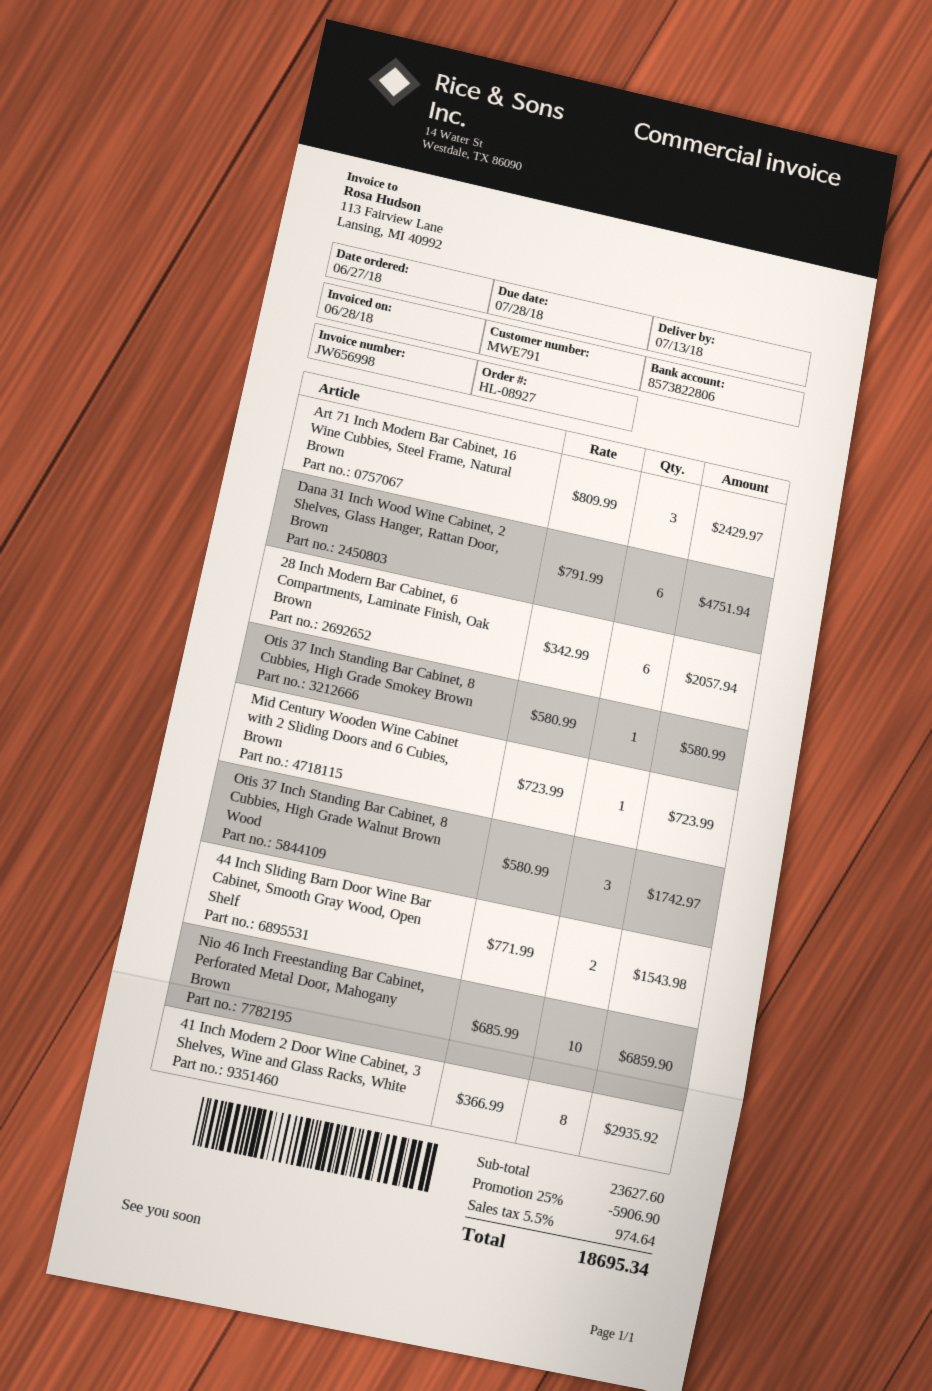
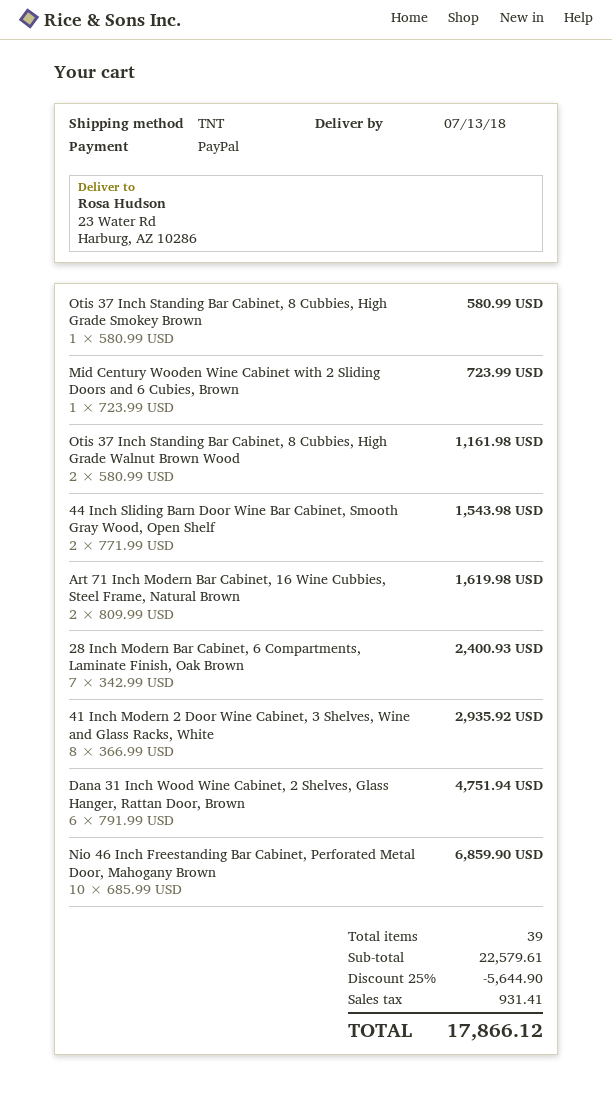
Art 71 Inch Modern Bar Cabinet, 16 Wine Cubbies, Steel Frame, Natural Brown: 3 x 809.99 = 2429.97 -> 2 x 809.99 = 1619.98
28 Inch Modern Bar Cabinet, 6 Compartments, Laminate Finish, Oak Brown: 6 x 342.99 = 2057.94 -> 7 x 342.99 = 2400.93
Otis 37 Inch Standing Bar Cabinet, 8 Cubbies, High Grade Walnut Brown Wood: 3 x 580.99 = 1742.97 -> 2 x 580.99 = 1161.98
subtotal: 23627.60 -> 22579.61
discount: 25% = 5906.90 -> 25% = 5644.90
tax: 974.64 -> 931.41
total: 18695.34 -> 17866.12

